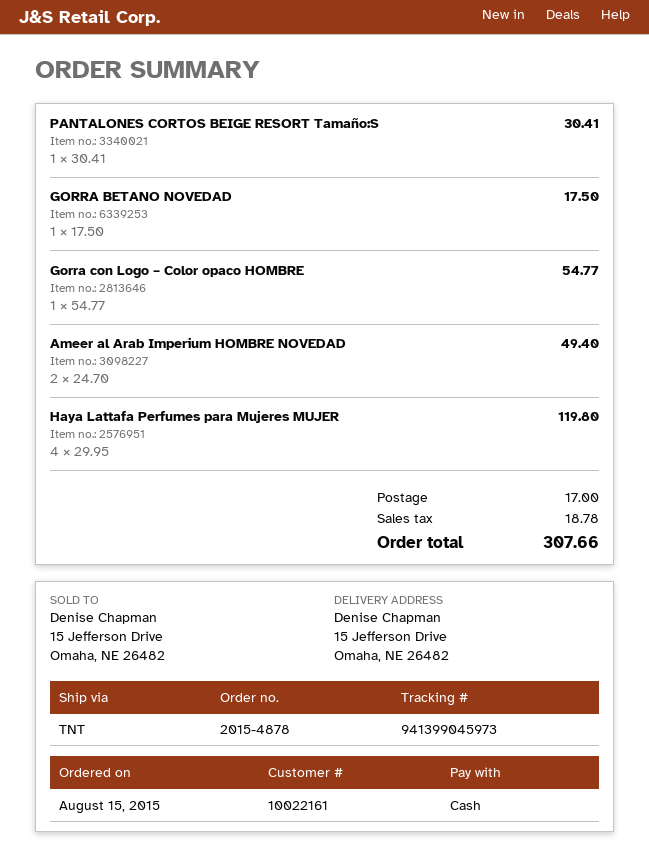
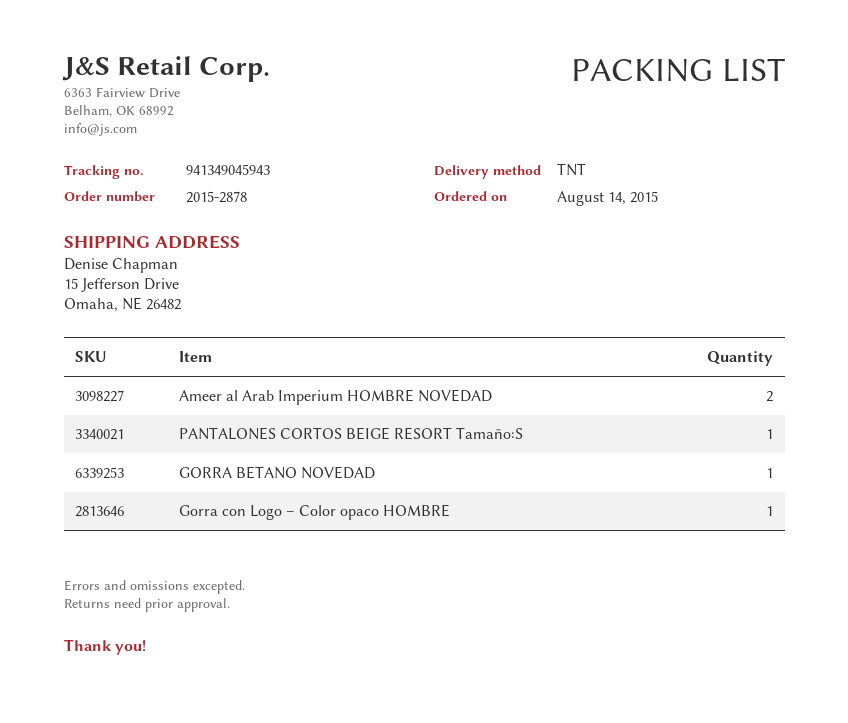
order number: 2015-4878 -> 2015-2878
order date: 2015-08-15 -> 2015-08-14
tracking number: 941399045973 -> 941349045943
Haya Lattafa Perfumes para Mujeres MUJER: 4 -> none

